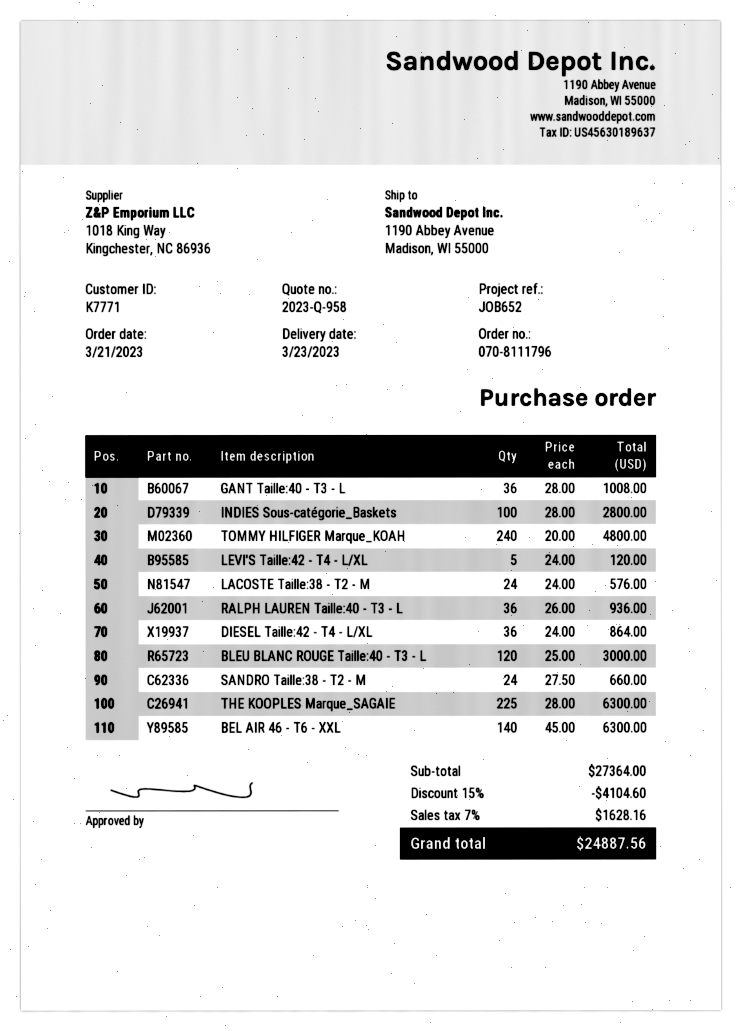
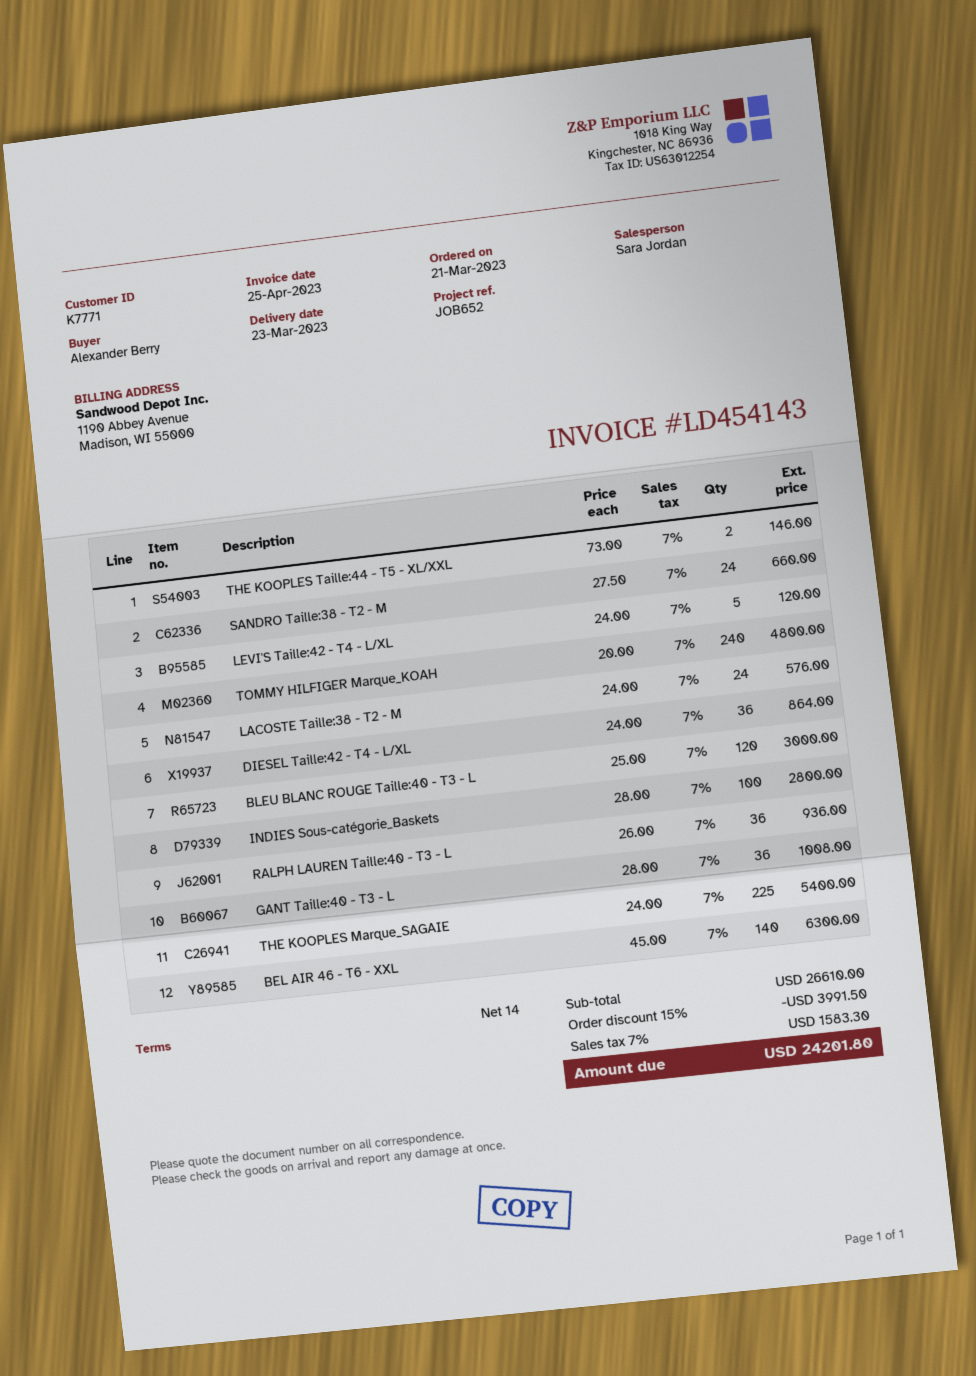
THE KOOPLES Marque_SAGAIE: 225 x 28.00 = 6300.00 -> 225 x 24.00 = 5400.00
THE KOOPLES Taille:44 - T5 - XL/XXL: none -> 2 x 73.00 = 146.00
subtotal: 27364.00 -> 26610.00
discount: 15% = 4104.60 -> 15% = 3991.50
tax: 7% = 1628.16 -> 7% = 1583.30
total: 24887.56 -> 24201.80

